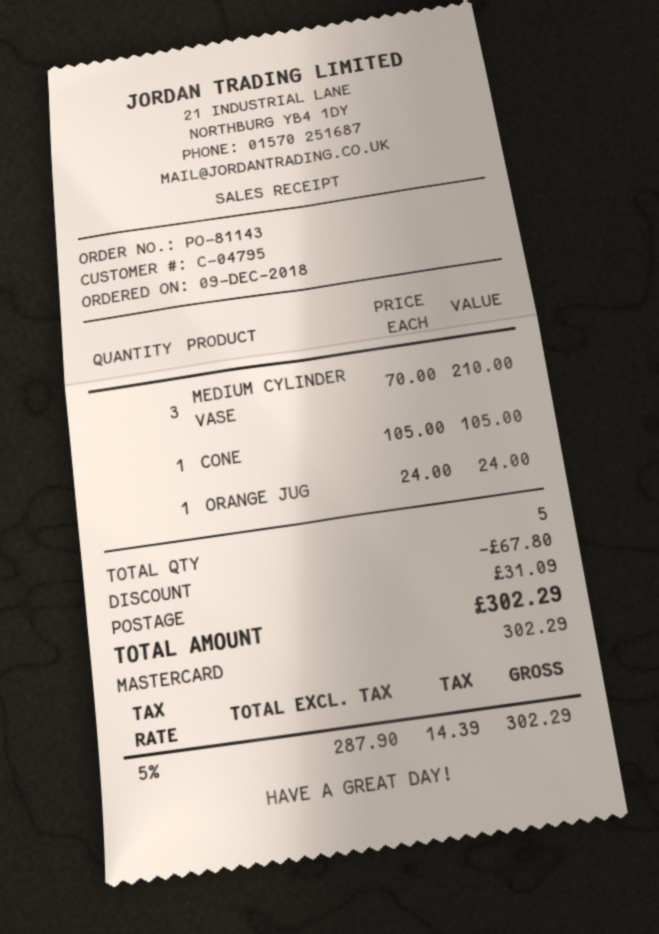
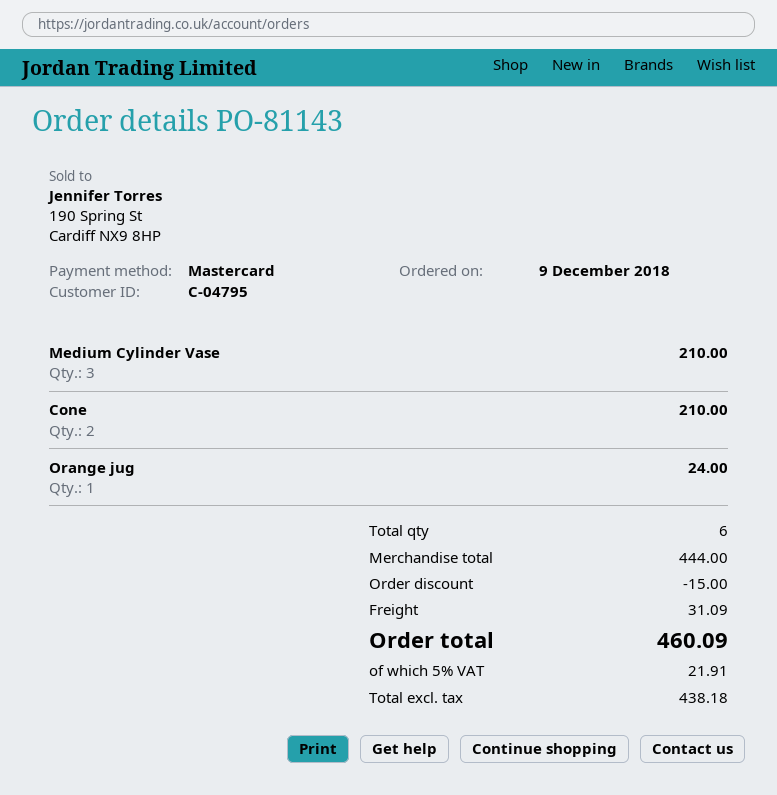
CONE: 1 for 105.00 -> 2 for 210.00
total quantity: 5 -> 6
discount: 67.80 -> 15.00
net: 287.90 -> 438.18
tax: 5% = 14.39 -> 5% = 21.91
total: 302.29 -> 460.09

